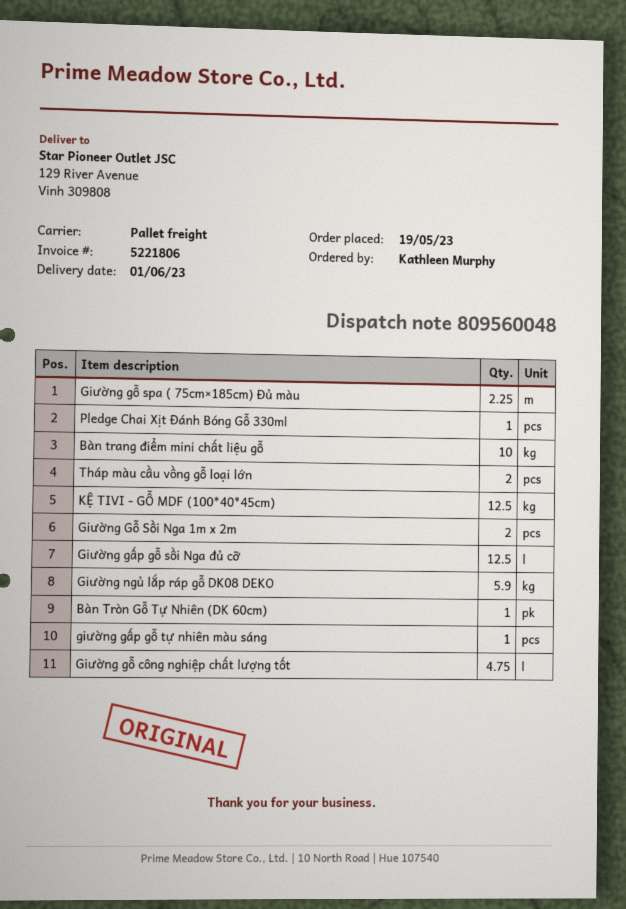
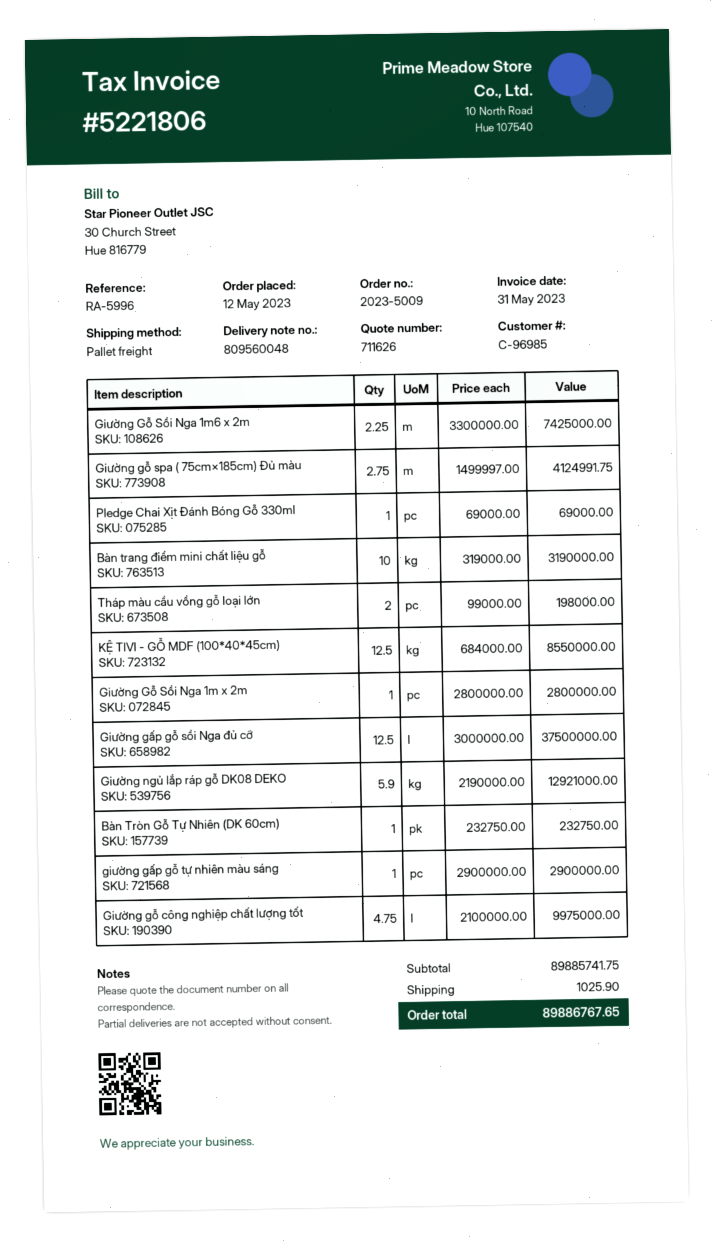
order date: 2023-05-19 -> 2023-05-12
Giường gỗ spa ( 75cm×185cm) Đủ màu: 2.25 -> 2.75
Giường Gỗ Sồi Nga 1m x 2m: 2 -> 1
Giường Gỗ Sồi Nga 1m6 x 2m: none -> 2.25

